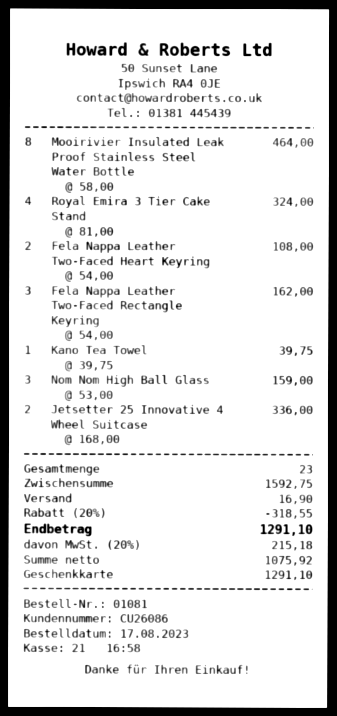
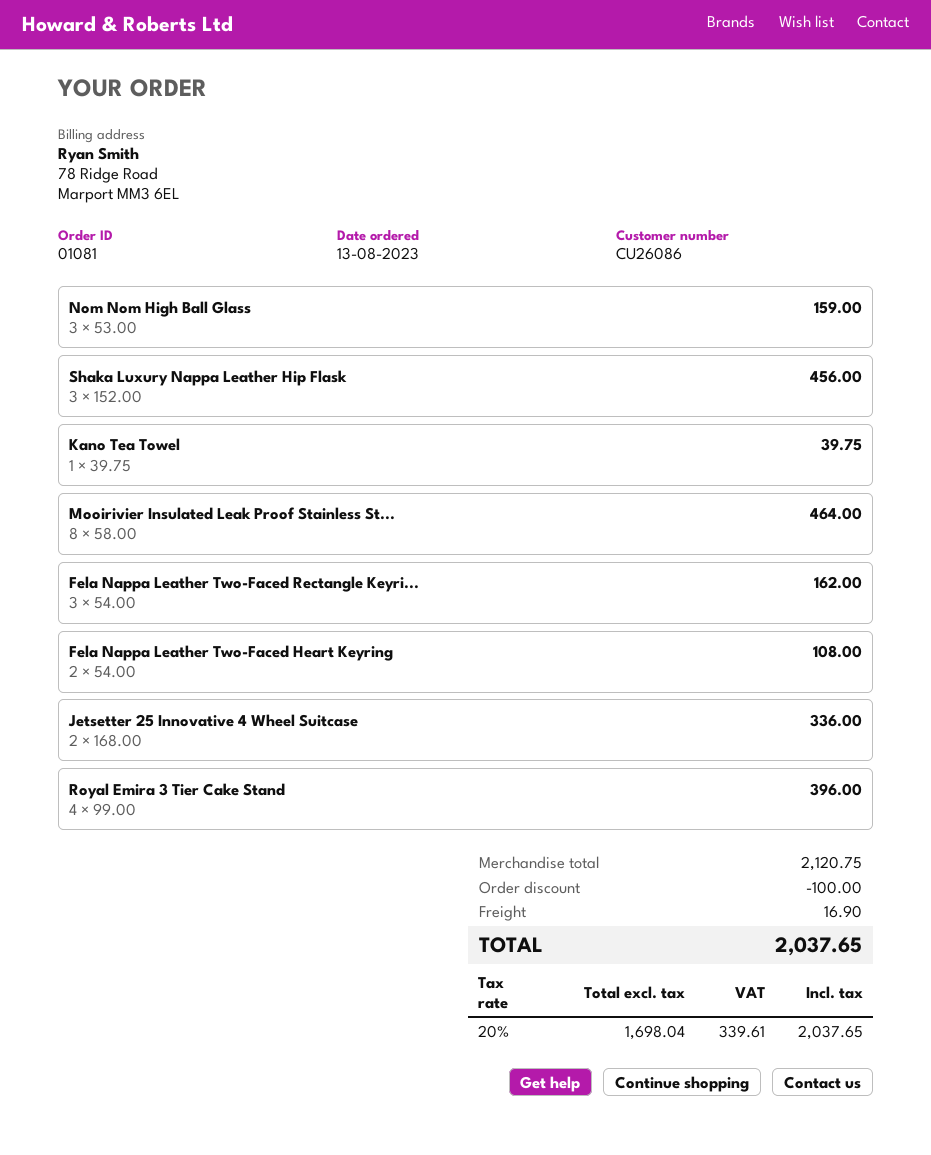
order date: 2023-08-17 -> 2023-08-13
Royal Emira 3 Tier Cake Stand: 4 x 81.00 = 324.00 -> 4 x 99.00 = 396.00
Shaka Luxury Nappa Leather Hip Flask: none -> 3 x 152.00 = 456.00
subtotal: 1592.75 -> 2120.75
discount: 318.55 -> 100.00
net: 1075.92 -> 1698.04
tax: 20% = 215.18 -> 20% = 339.61
total: 1291.10 -> 2037.65

